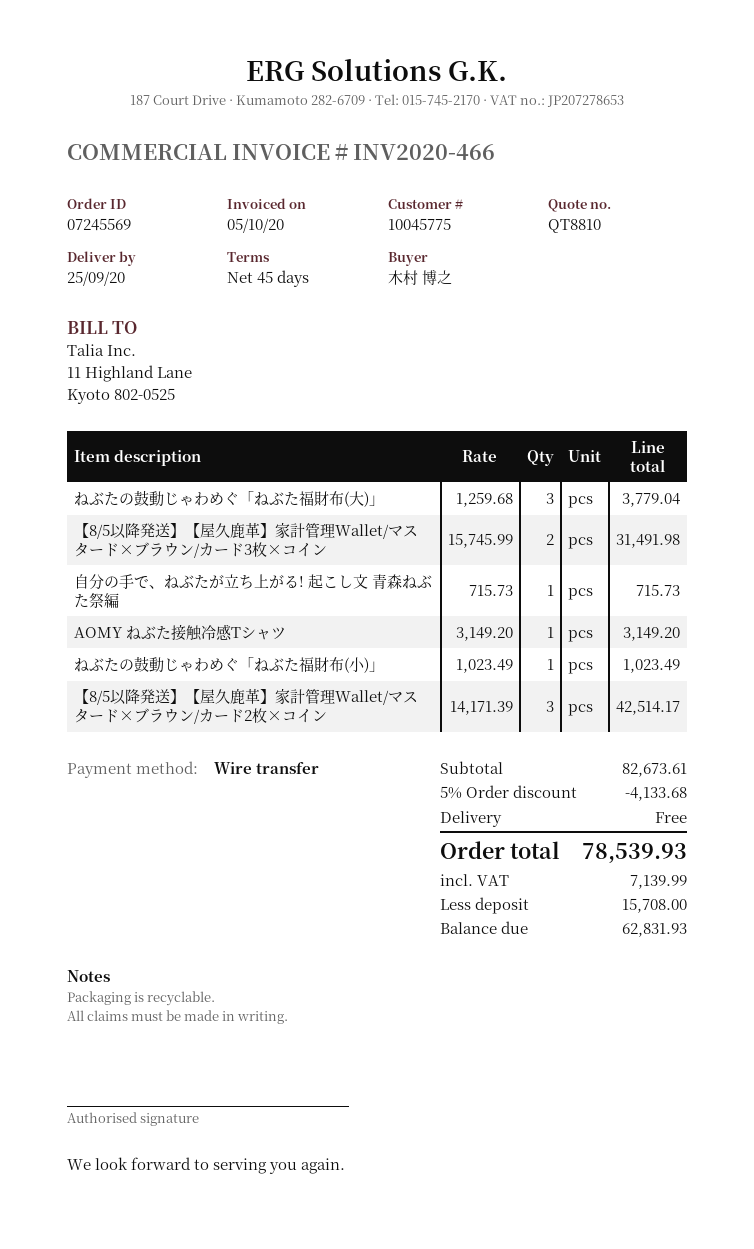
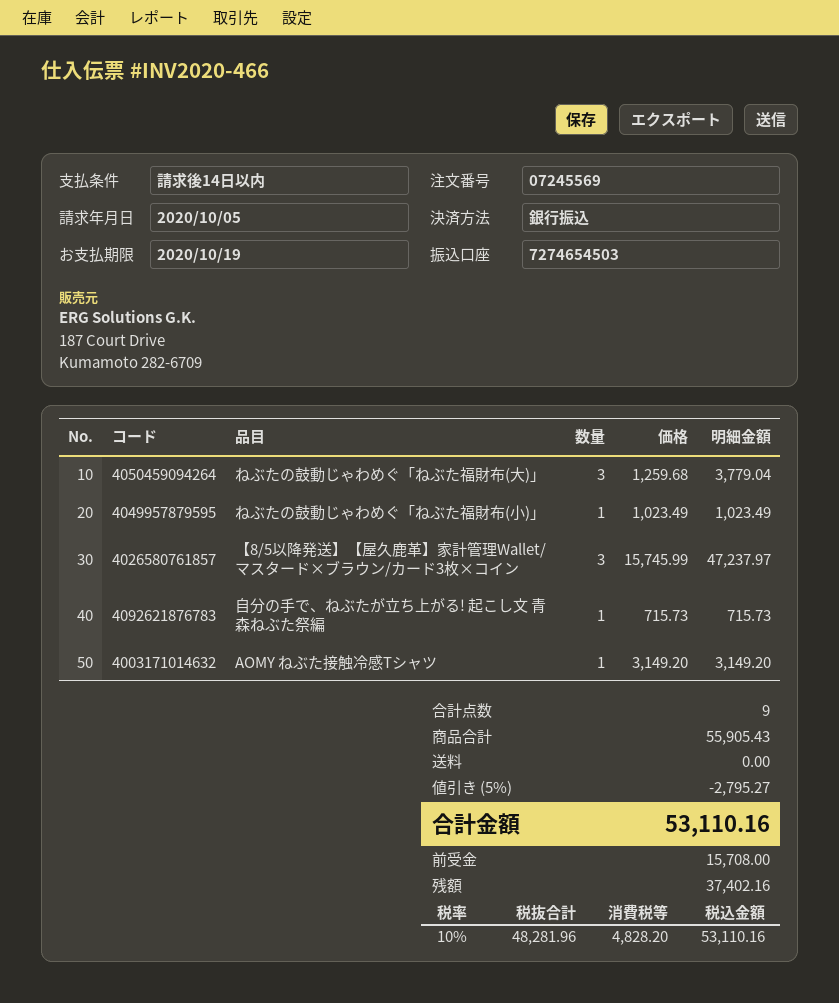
payment terms: 45 days -> 14 days
【8/5以降発送】【屋久鹿革】家計管理Wallet/マスタード×ブラウン/カード3枚×コイン: 2 x 15745.99 = 31491.98 -> 3 x 15745.99 = 47237.97
【8/5以降発送】【屋久鹿革】家計管理Wallet/マスタード×ブラウン/カード2枚×コイン: 3 x 14171.39 = 42514.17 -> none
subtotal: 82673.61 -> 55905.43
discount: 5% = 4133.68 -> 5% = 2795.27
tax: 7139.99 -> 4828.20
total: 78539.93 -> 53110.16
balance: 62831.93 -> 37402.16

